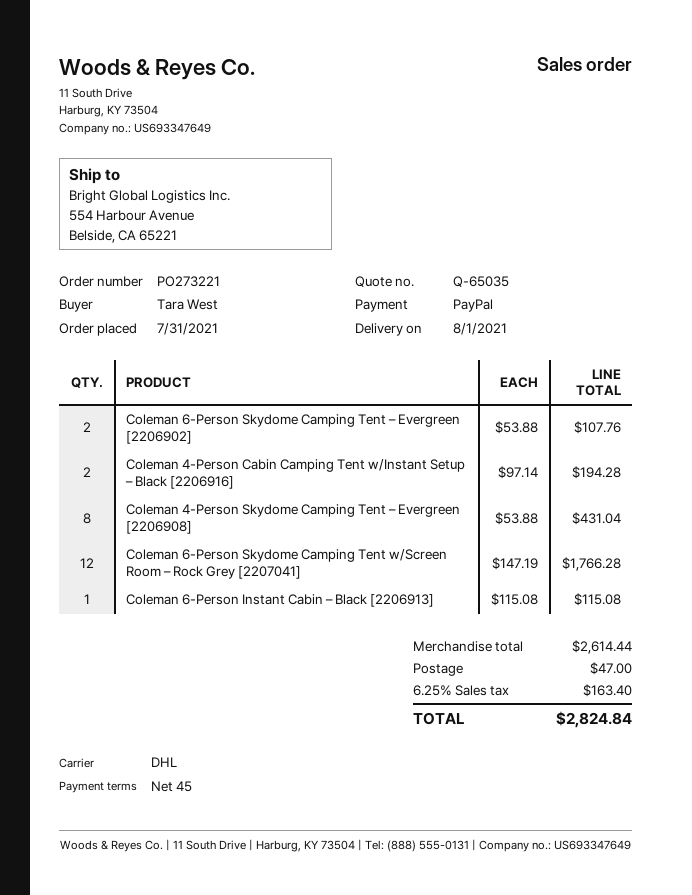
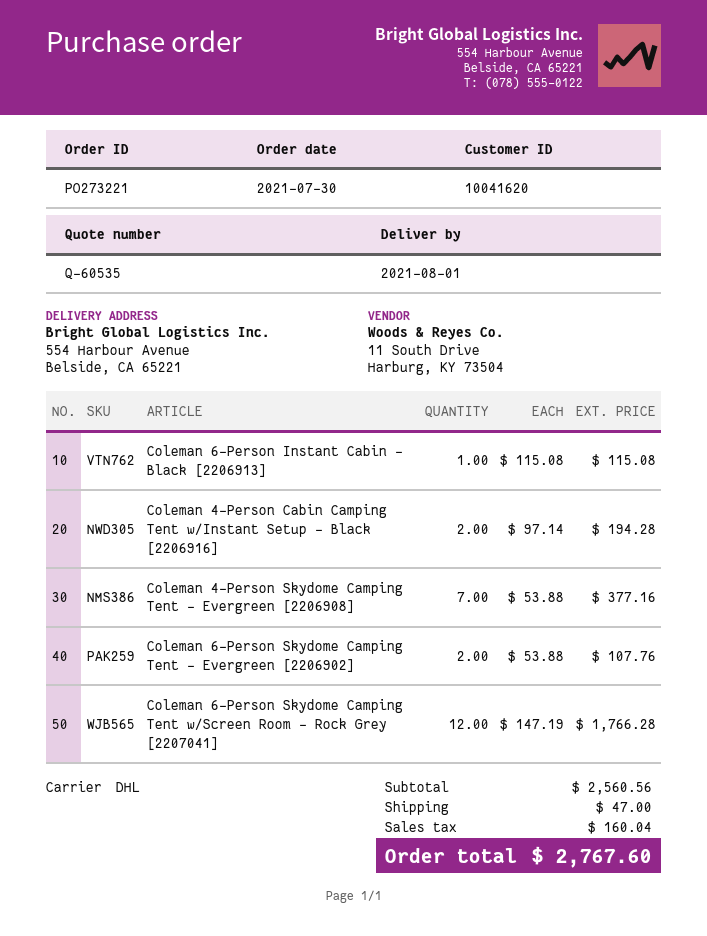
quote number: Q-65035 -> Q-60535
order date: 2021-07-31 -> 2021-07-30
Coleman 4-Person Skydome Camping Tent – Evergreen [2206908]: 8 x 53.88 = 431.04 -> 7 x 53.88 = 377.16
subtotal: 2614.44 -> 2560.56
tax: 163.40 -> 160.04
total: 2824.84 -> 2767.60

